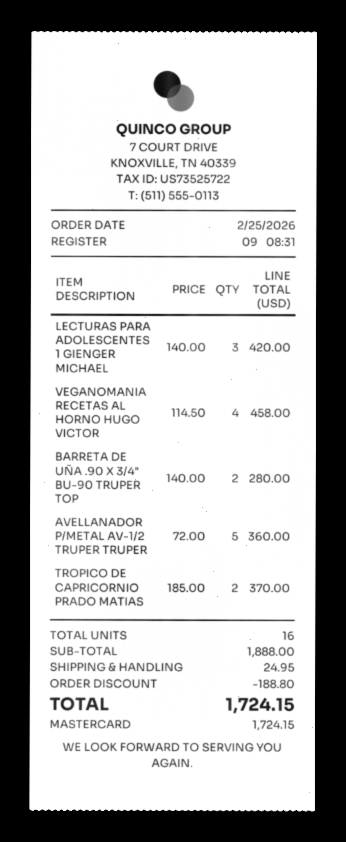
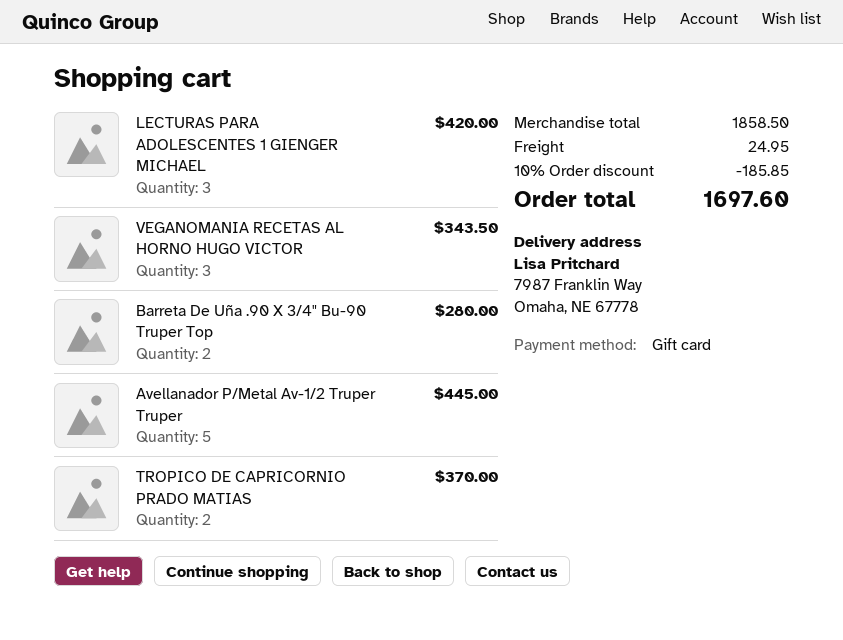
payment method: Mastercard -> gift card
VEGANOMANIA RECETAS AL HORNO HUGO VICTOR: 4 for 458.00 -> 3 for 343.50
AVELLANADOR P/METAL AV-1/2 TRUPER TRUPER: 5 for 360.00 -> 5 for 445.00
subtotal: 1888.00 -> 1858.50
discount: 188.80 -> 185.85
total: 1724.15 -> 1697.60

